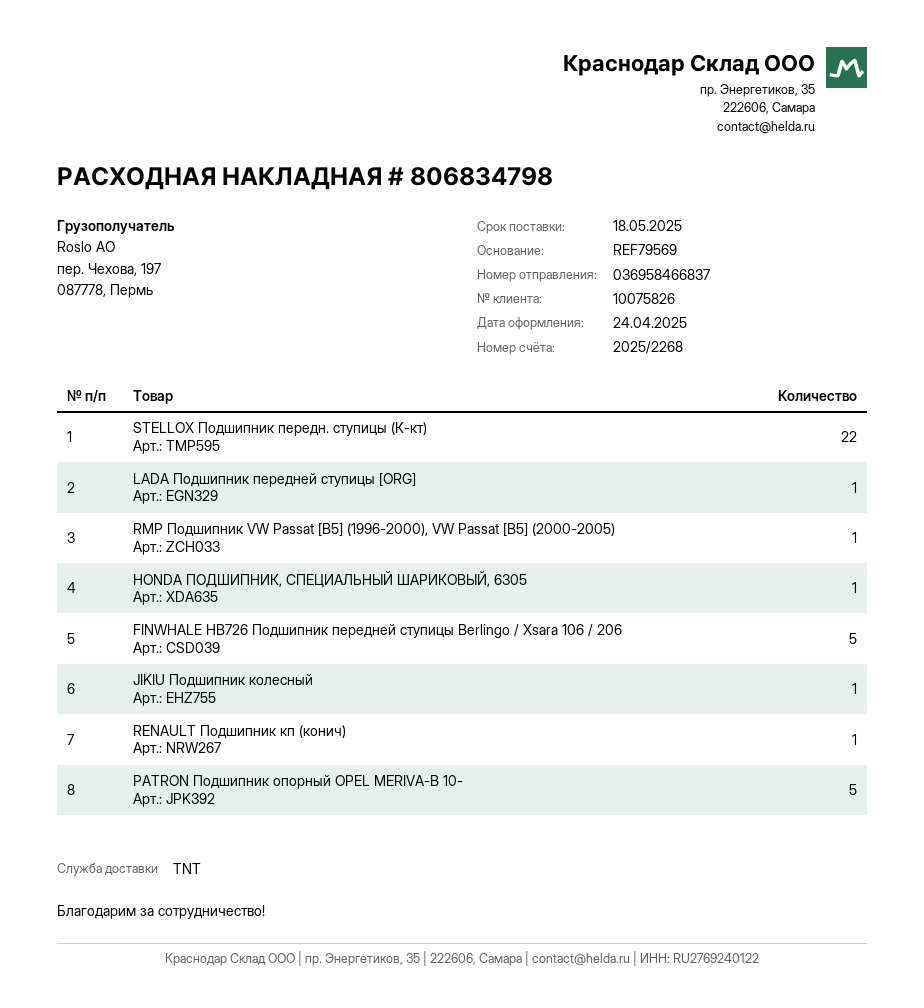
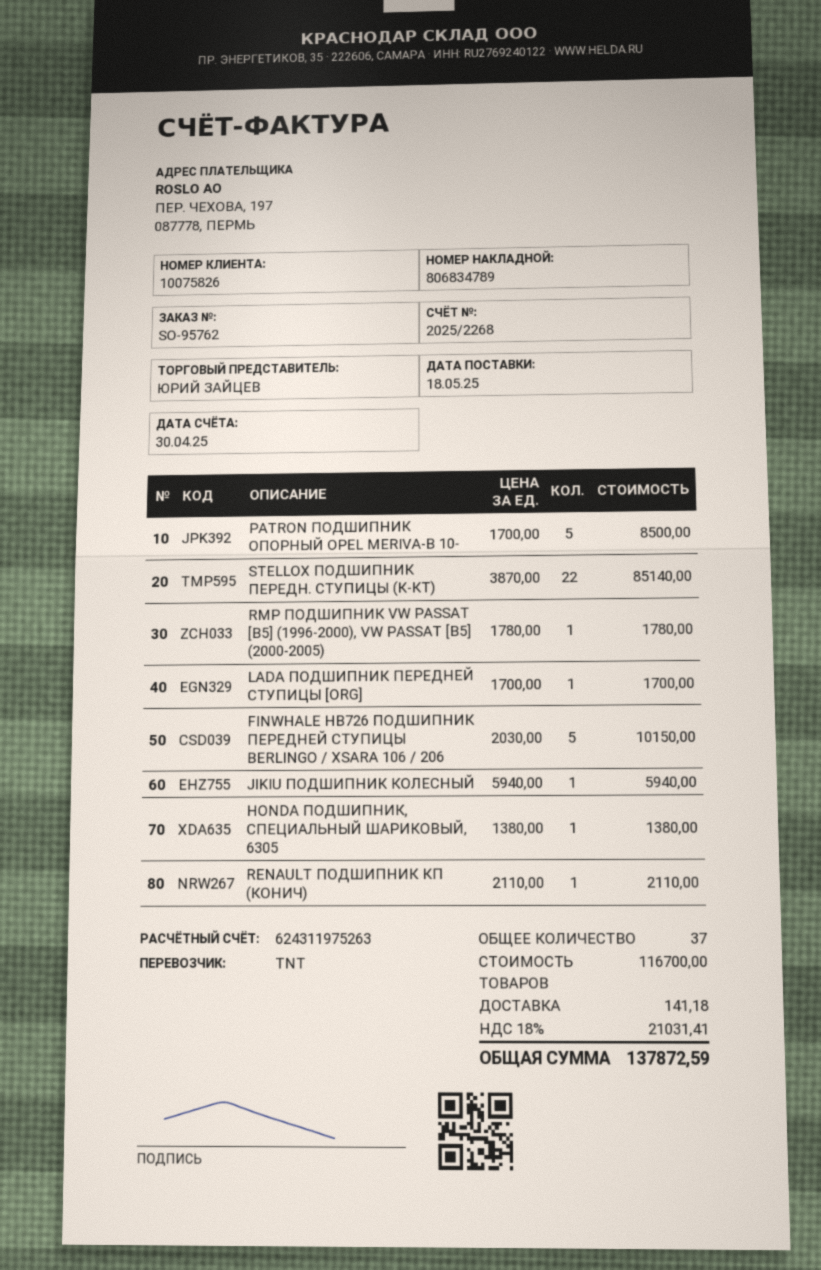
delivery note number: 806834798 -> 806834789

